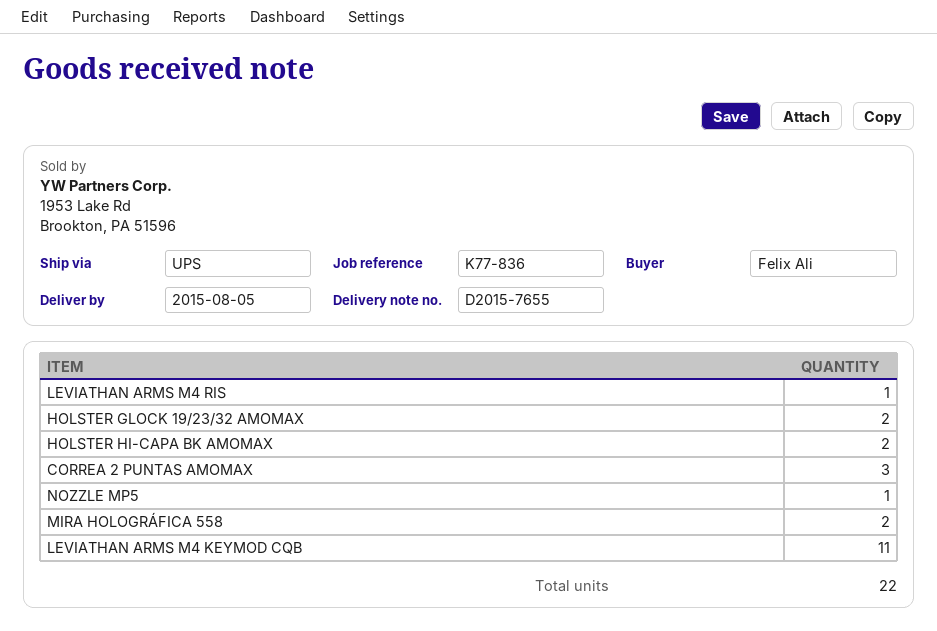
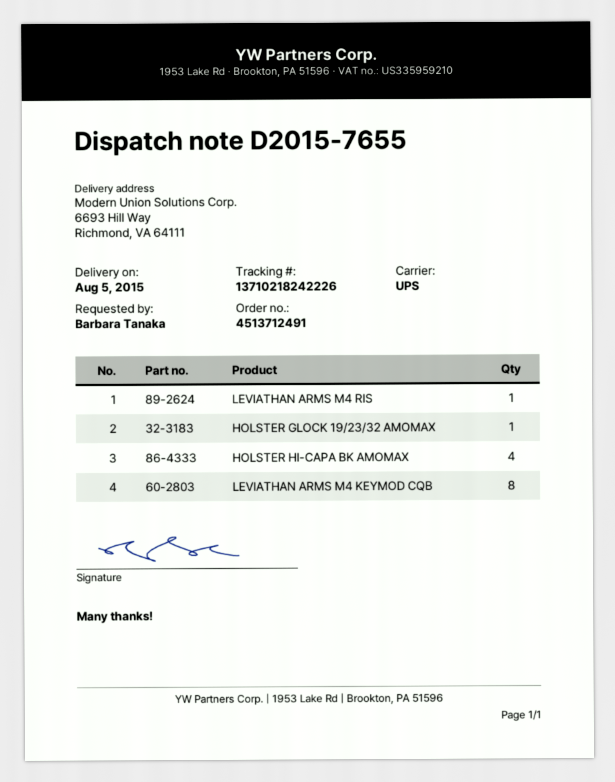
ordered by: Felix Ali -> Barbara Tanaka
HOLSTER GLOCK 19/23/32 AMOMAX: 2 -> 1
HOLSTER HI-CAPA BK AMOMAX: 2 -> 4
CORREA 2 PUNTAS AMOMAX: 3 -> none
NOZZLE MP5: 1 -> none
MIRA HOLOGRÁFICA 558: 2 -> none
LEVIATHAN ARMS M4 KEYMOD CQB: 11 -> 8

